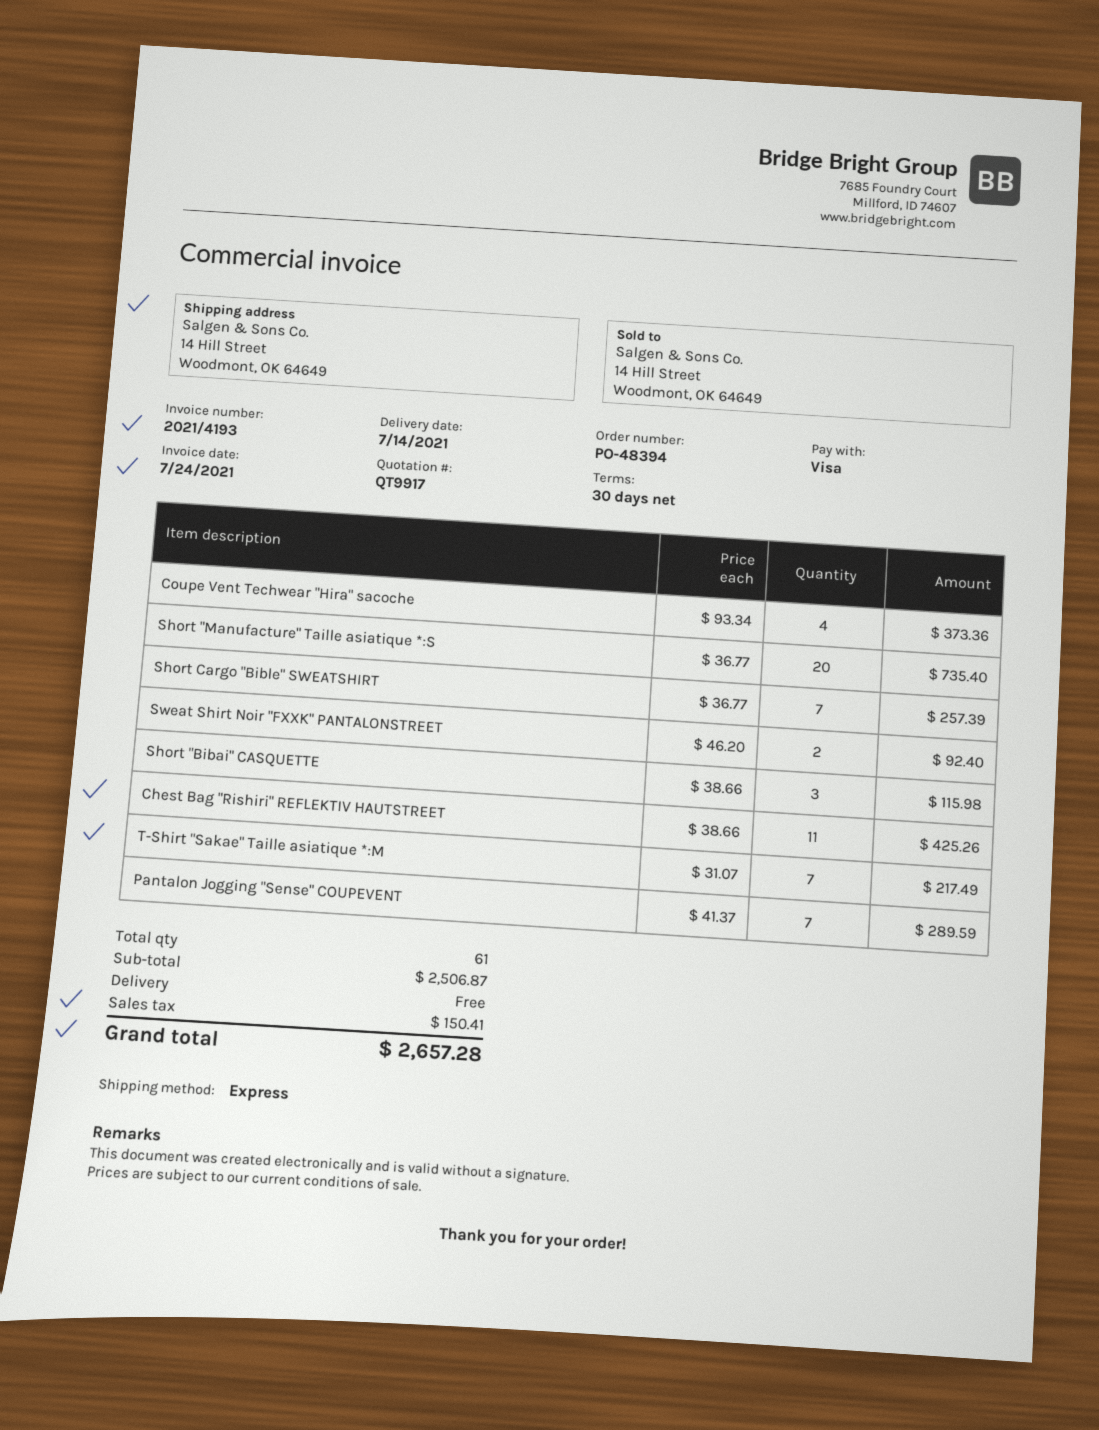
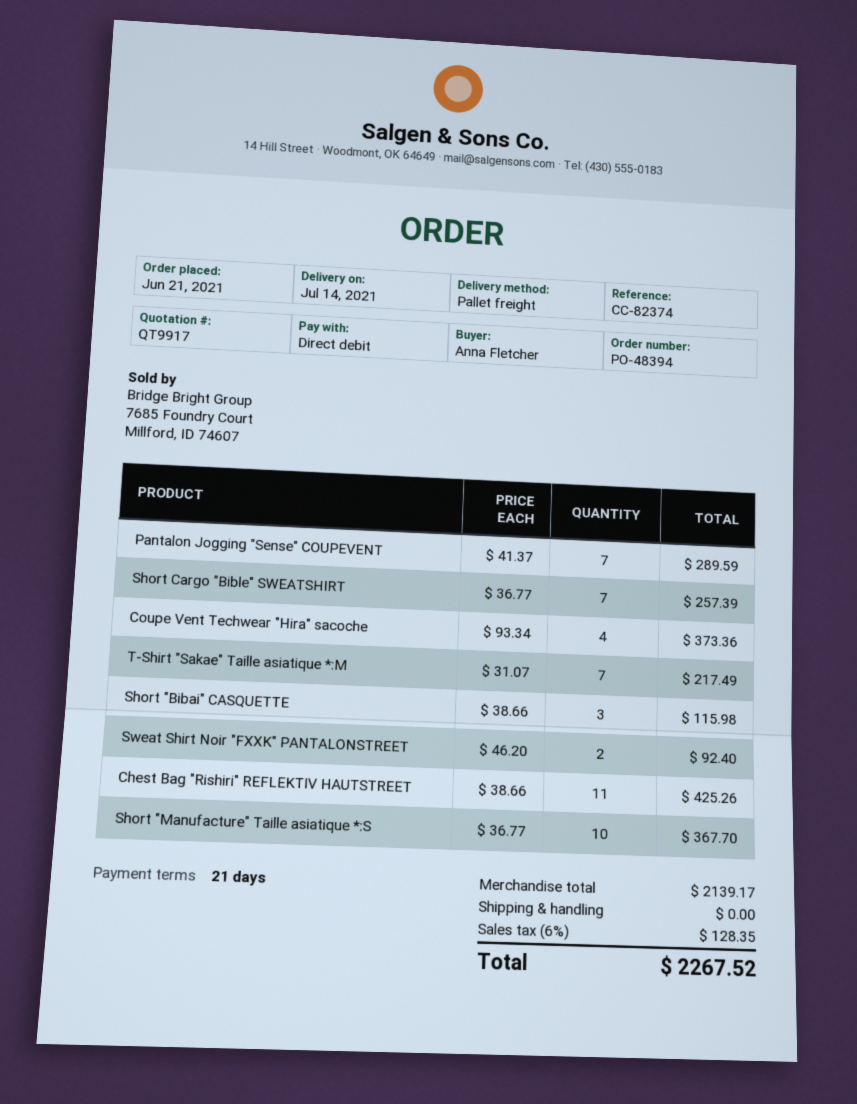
payment terms: 30 days -> 21 days
payment method: Visa -> direct debit
shipping method: express -> pallet freight
Short "Manufacture" Taille asiatique *:S: 20 x 36.77 = 735.40 -> 10 x 36.77 = 367.70
subtotal: 2506.87 -> 2139.17
tax: 150.41 -> 128.35
total: 2657.28 -> 2267.52

